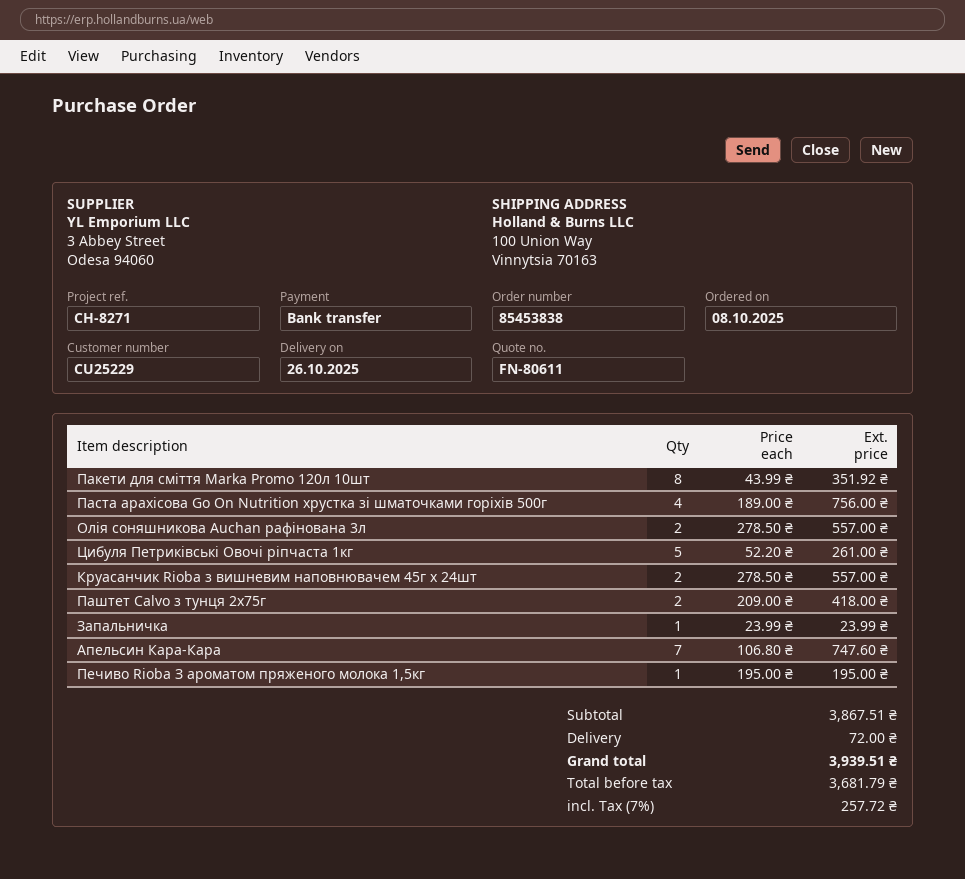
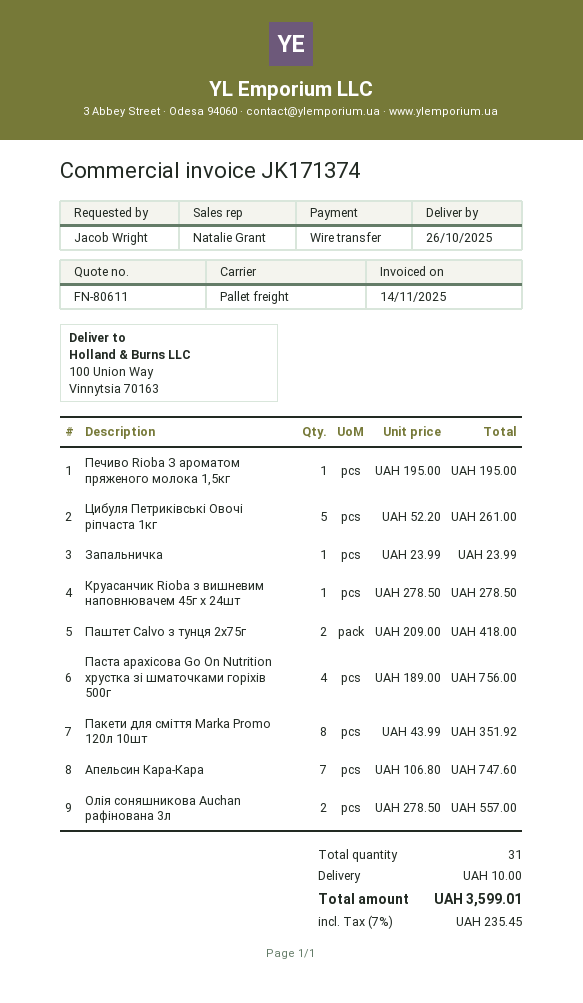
Круасанчик Rioba з вишневим наповнювачем 45г х 24шт: 2 x 278.50 = 557.00 -> 1 x 278.50 = 278.50
shipping: 72.00 -> 10.00
tax: 7% = 257.72 -> 7% = 235.45
total: 3939.51 -> 3599.01

